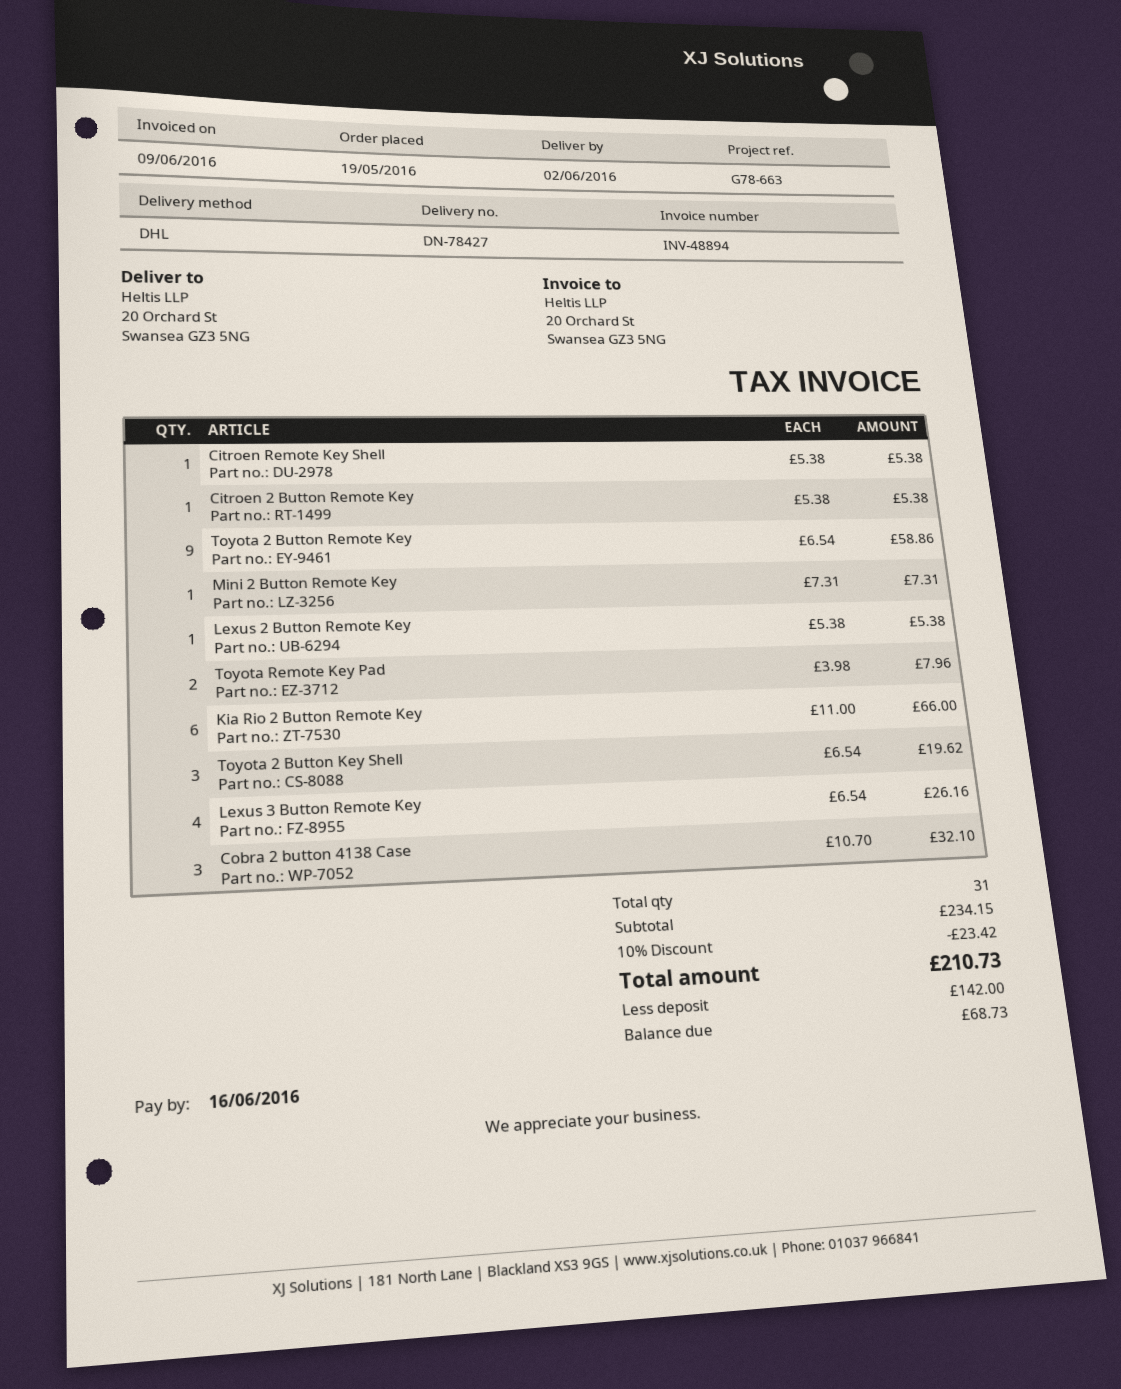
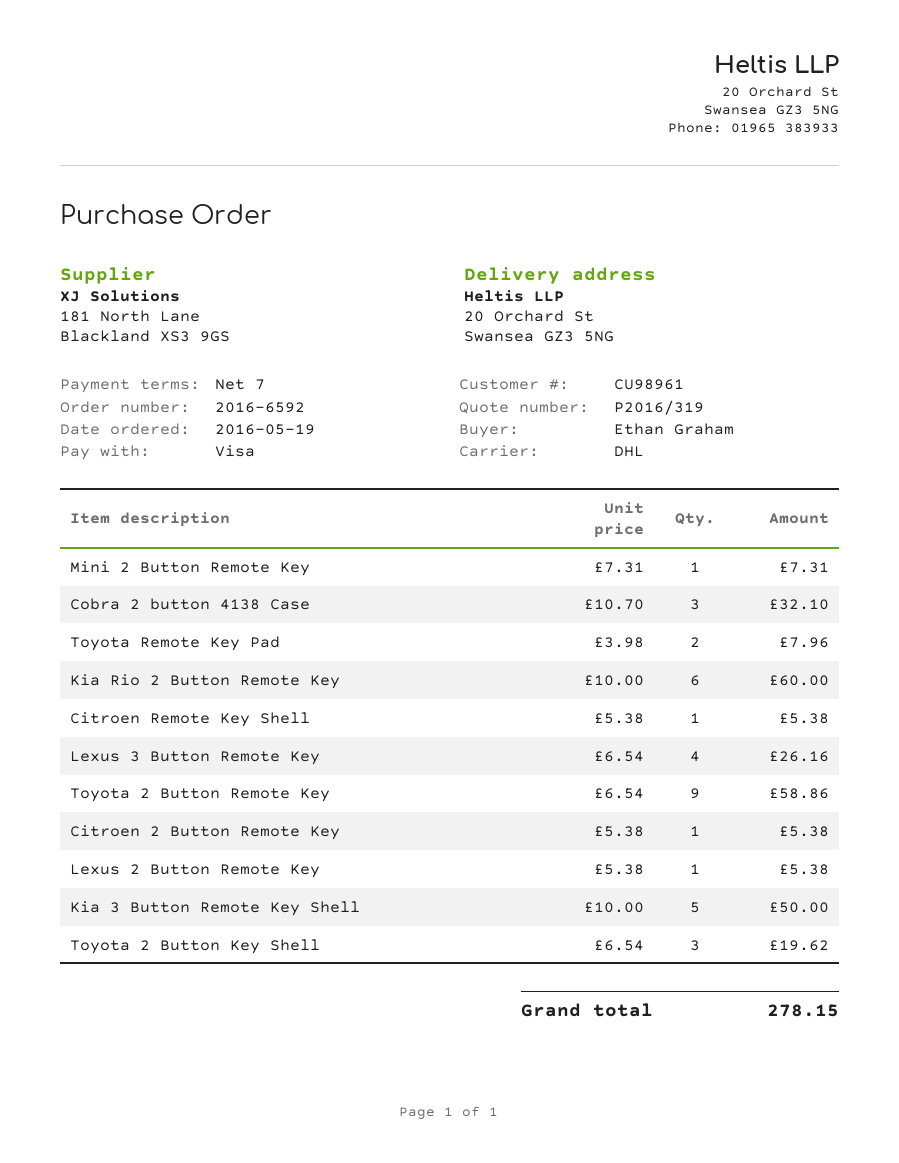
Kia Rio 2 Button Remote Key: 6 x 11.00 = 66.00 -> 6 x 10.00 = 60.00
Kia 3 Button Remote Key Shell: none -> 5 x 10.00 = 50.00
discount: 10% = 23.42 -> none
total: 210.73 -> 278.15

